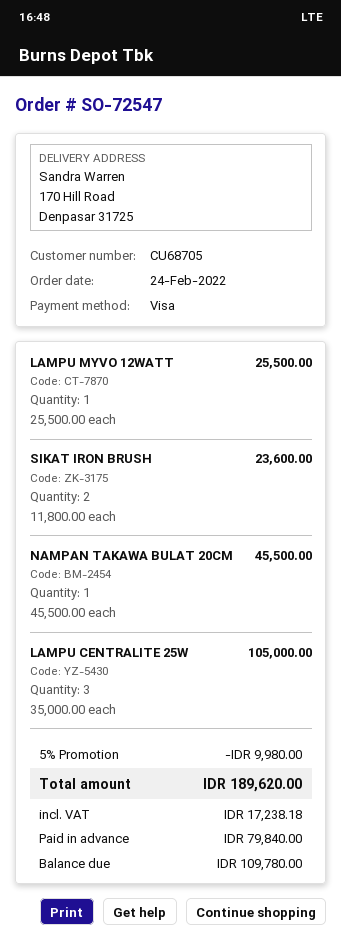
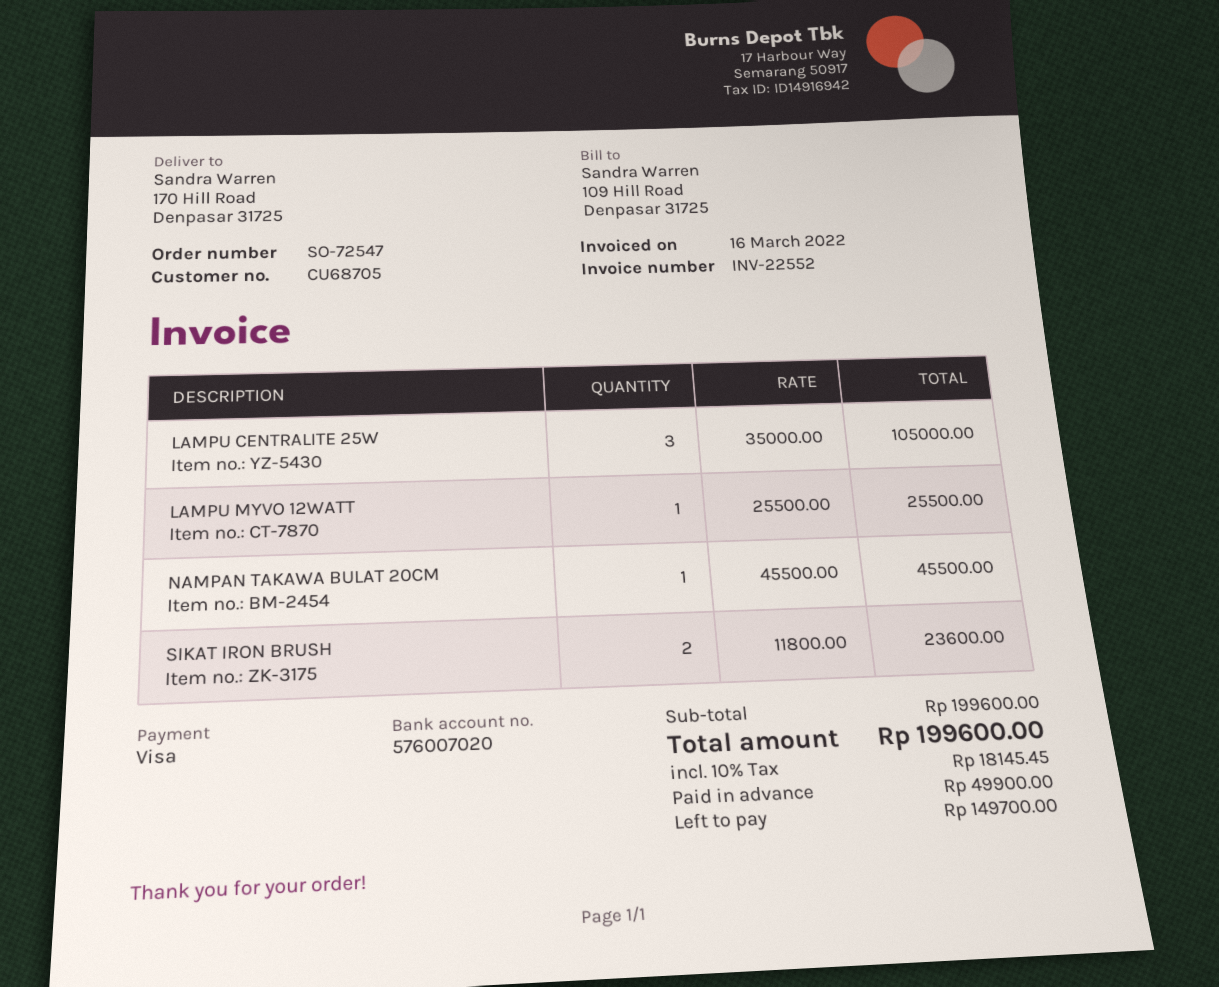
discount: 5% = 9980.00 -> none
tax: 17238.18 -> 18145.45
total: 189620.00 -> 199600.00
deposit: 79840.00 -> 49900.00
balance: 109780.00 -> 149700.00

